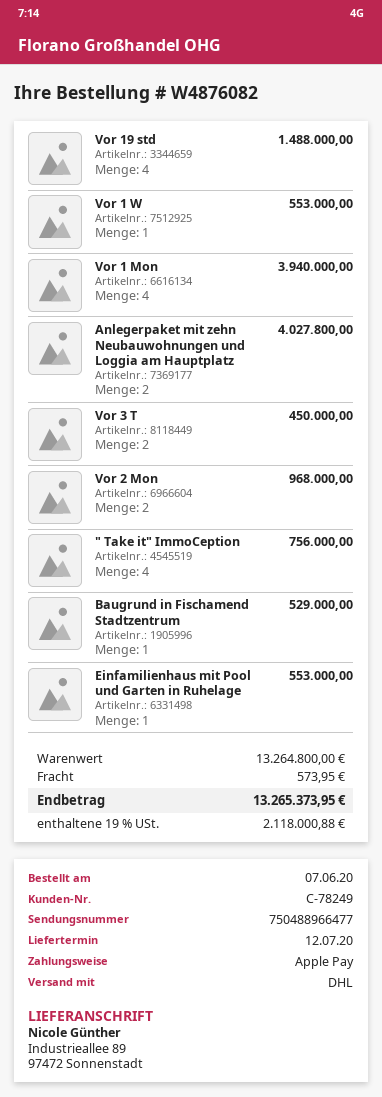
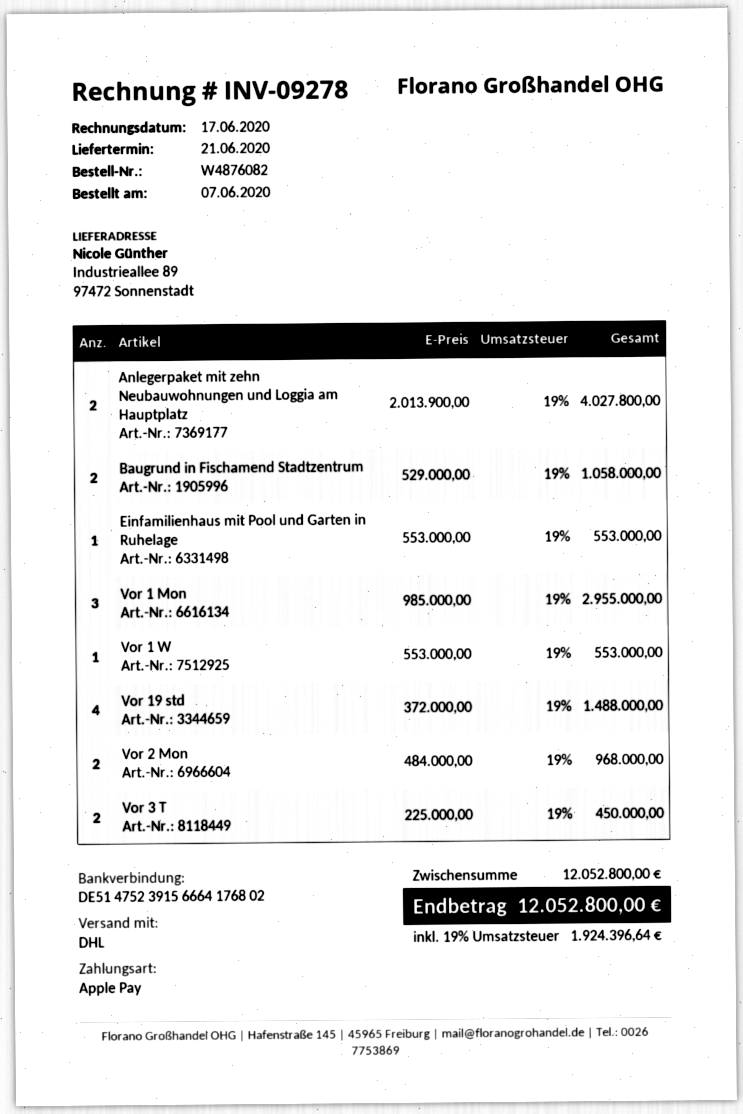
delivery date: 2020-07-12 -> 2020-06-21
Vor 1 Mon: 4 for 3940000.00 -> 3 for 2955000.00
" Take it" ImmoCeption: 4 for 756000.00 -> none
Baugrund in Fischamend Stadtzentrum: 1 for 529000.00 -> 2 for 1058000.00
subtotal: 13264800.00 -> 12052800.00
shipping: 573.95 -> none
tax: 19% = 2118000.88 -> 19% = 1924396.64
total: 13265373.95 -> 12052800.00

